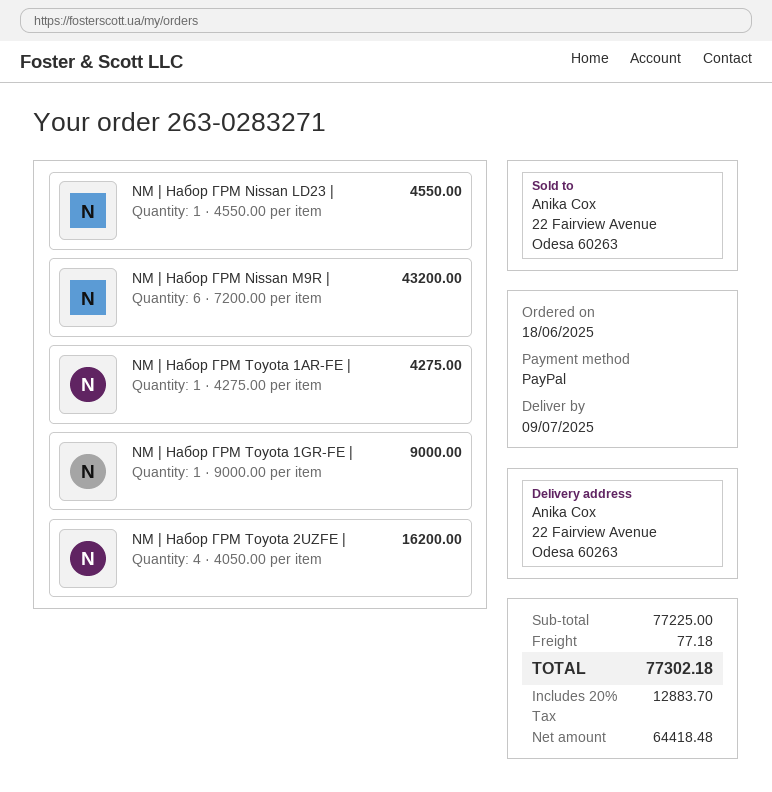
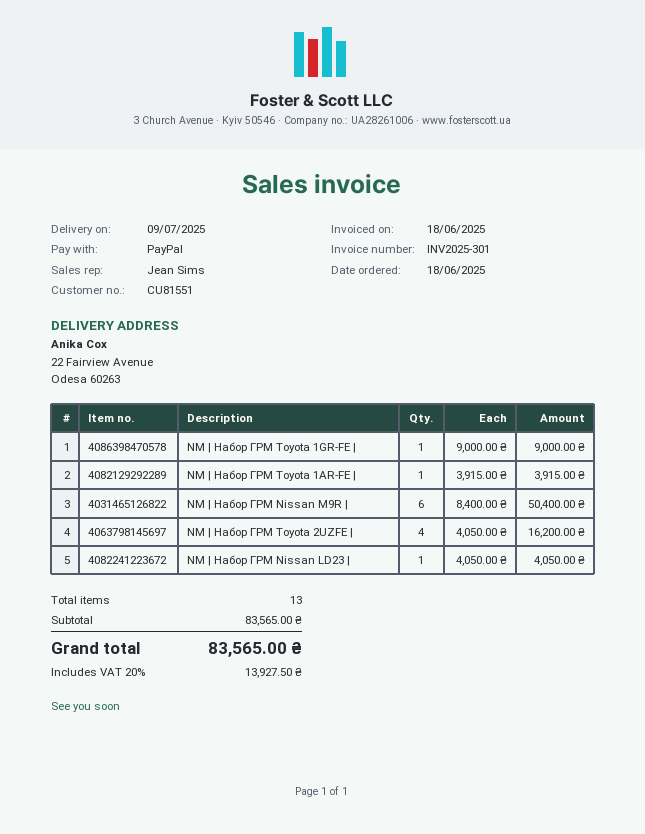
NM | Набор ГРМ Nissan LD23 |: 1 x 4550.00 = 4550.00 -> 1 x 4050.00 = 4050.00
NM | Набор ГРМ Nissan M9R |: 6 x 7200.00 = 43200.00 -> 6 x 8400.00 = 50400.00
NM | Набор ГРМ Toyota 1AR-FE |: 1 x 4275.00 = 4275.00 -> 1 x 3915.00 = 3915.00
subtotal: 77225.00 -> 83565.00
shipping: 77.18 -> none
tax: 20% = 12883.70 -> 20% = 13927.50
total: 77302.18 -> 83565.00

